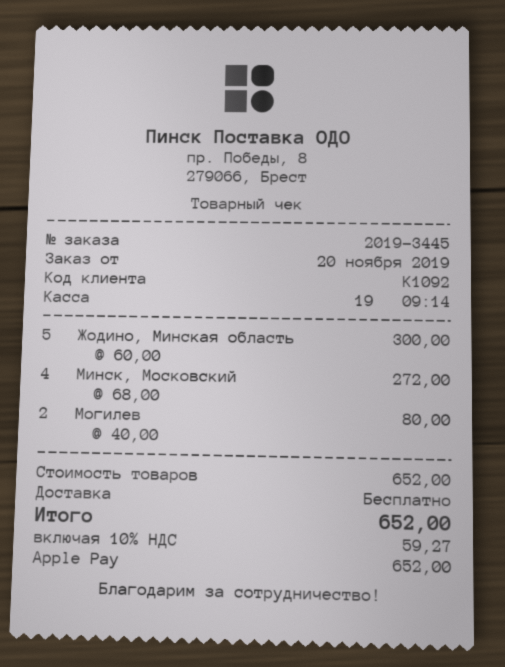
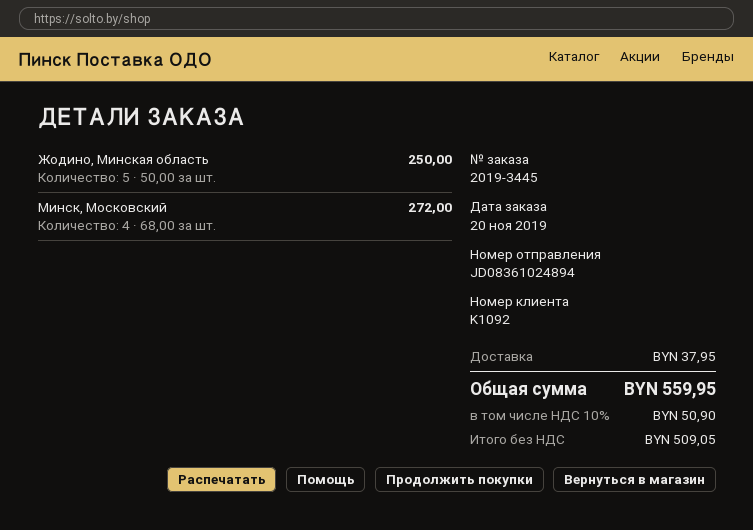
Жодино, Минская область: 5 x 60.00 = 300.00 -> 5 x 50.00 = 250.00
Могилев: 2 x 40.00 = 80.00 -> none
shipping: 0.00 -> 37.95
tax: 10% = 59.27 -> 10% = 50.90
total: 652.00 -> 559.95

